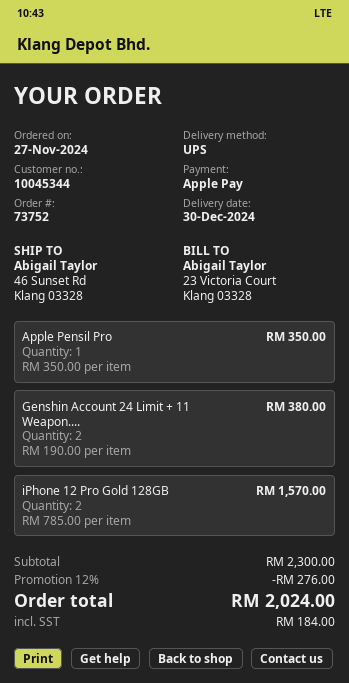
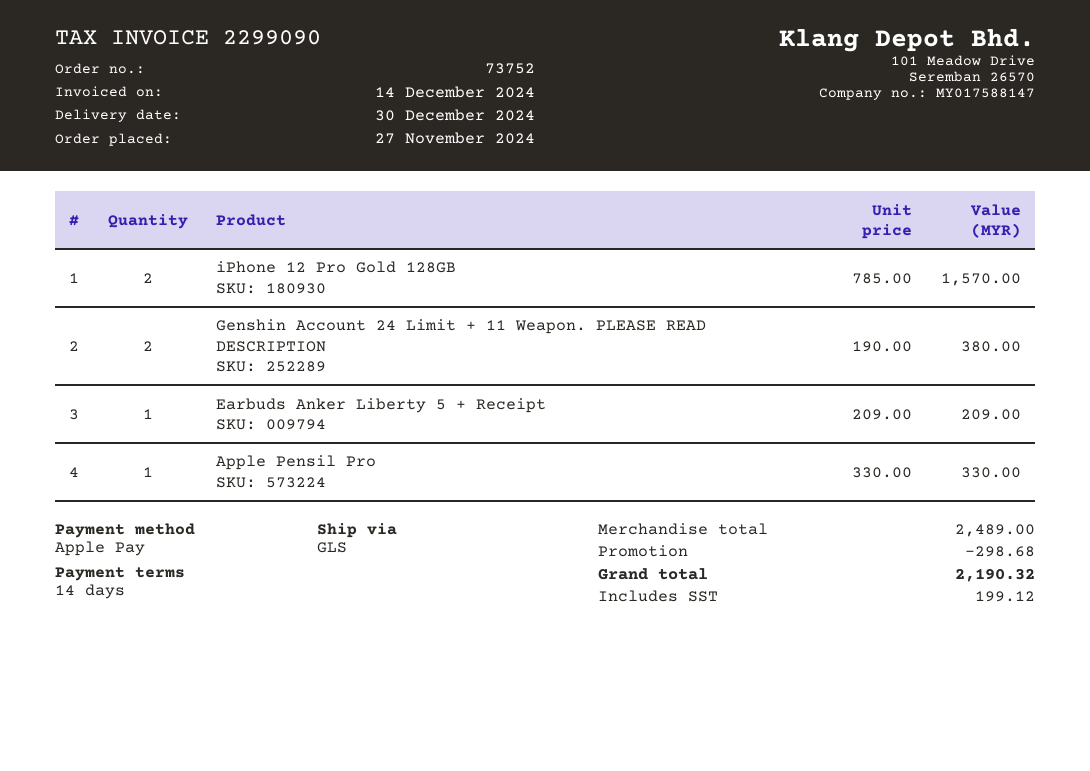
shipping method: UPS -> GLS
Apple Pensil Pro: 1 x 350.00 = 350.00 -> 1 x 330.00 = 330.00
Earbuds Anker Liberty 5 + Receipt: none -> 1 x 209.00 = 209.00
subtotal: 2300.00 -> 2489.00
discount: 276.00 -> 298.68
tax: 184.00 -> 199.12
total: 2024.00 -> 2190.32

